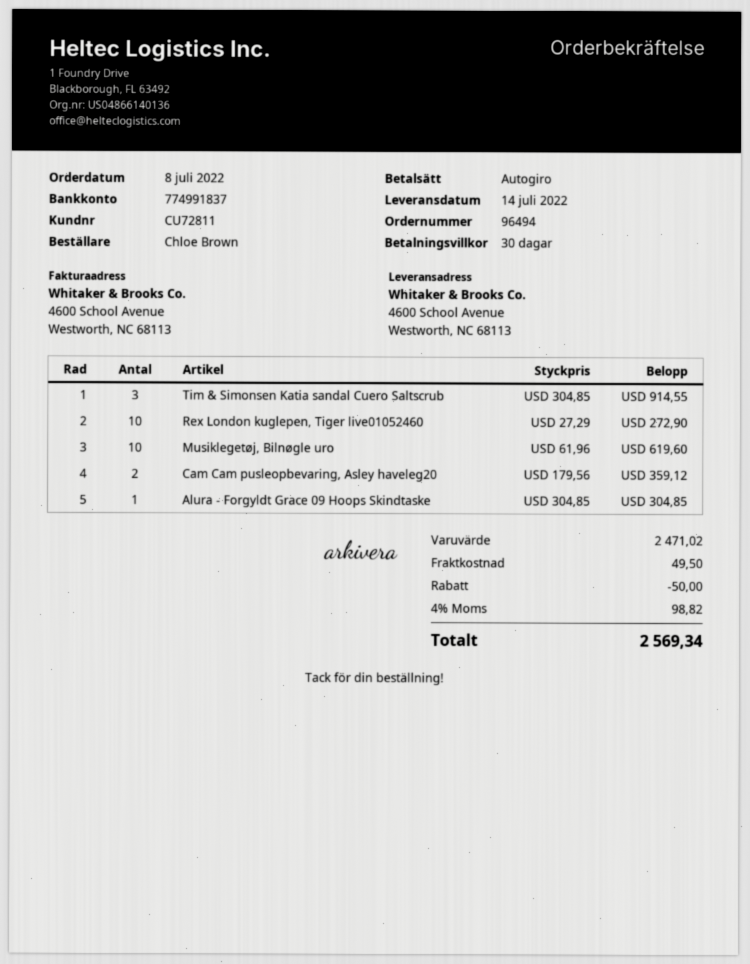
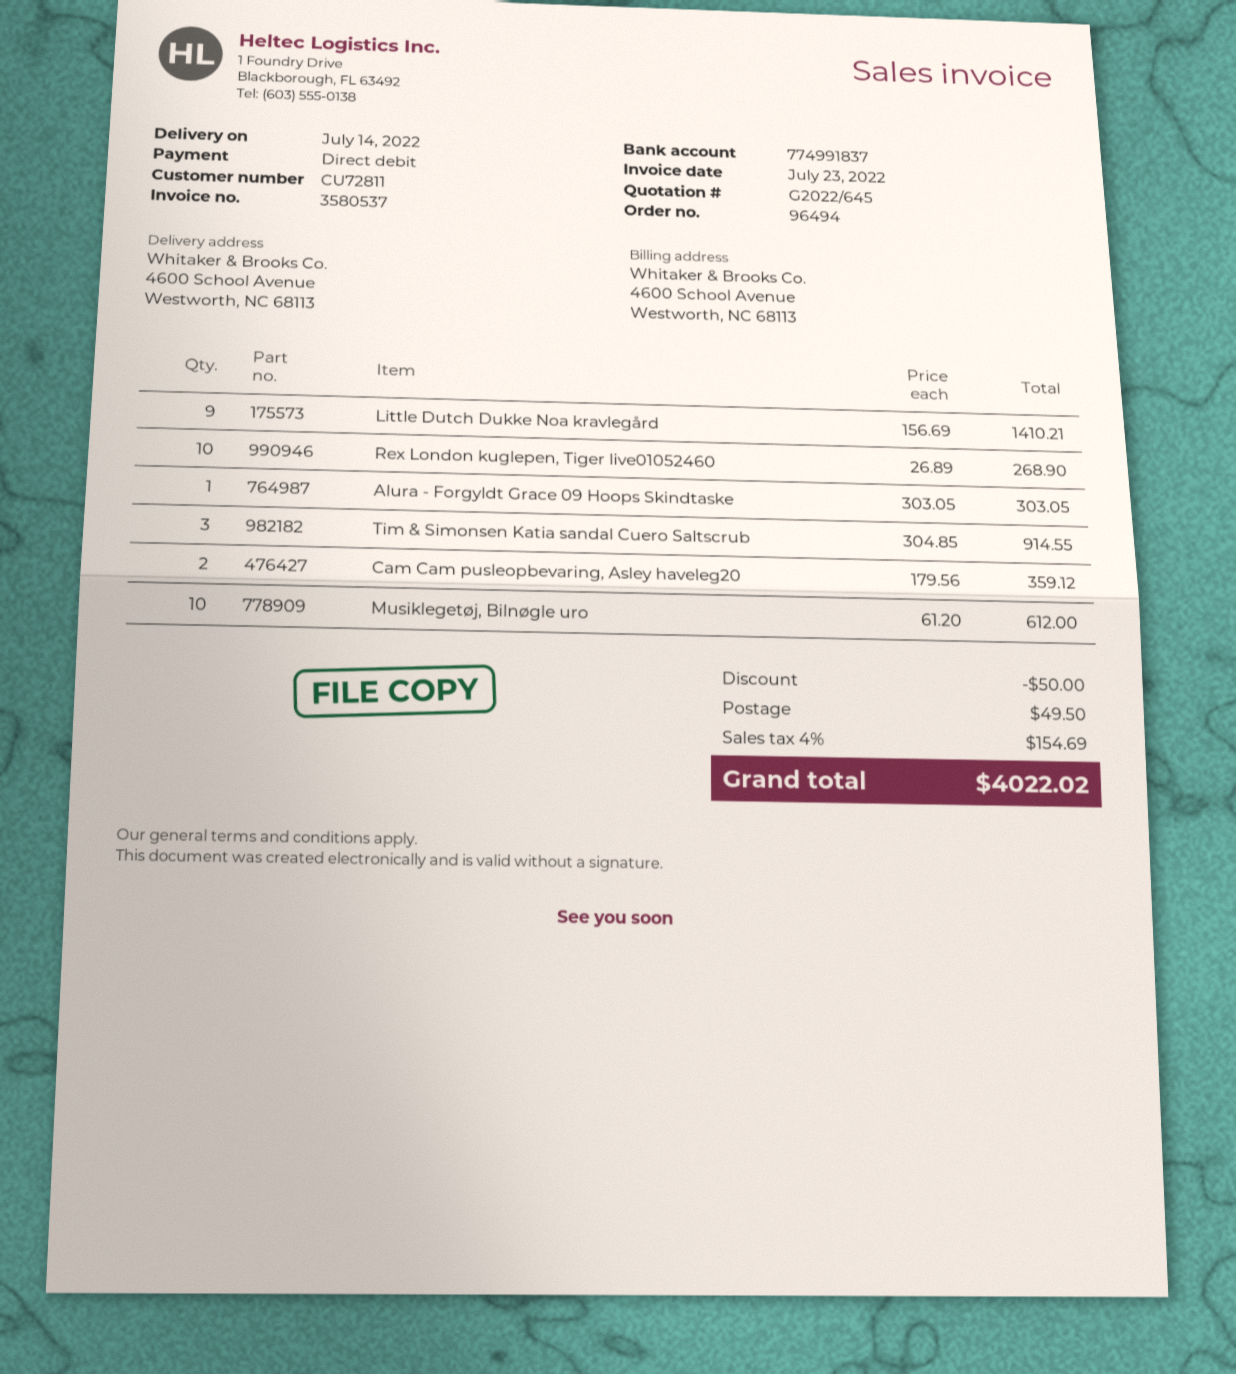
Rex London kuglepen, Tiger live01052460: 10 x 27.29 = 272.90 -> 10 x 26.89 = 268.90
Musiklegetøj, Bilnøgle uro: 10 x 61.96 = 619.60 -> 10 x 61.20 = 612.00
Alura - Forgyldt Grace 09 Hoops Skindtaske: 1 x 304.85 = 304.85 -> 1 x 303.05 = 303.05
Little Dutch Dukke Noa kravlegård: none -> 9 x 156.69 = 1410.21
tax: 4% = 98.82 -> 4% = 154.69
total: 2569.34 -> 4022.02

